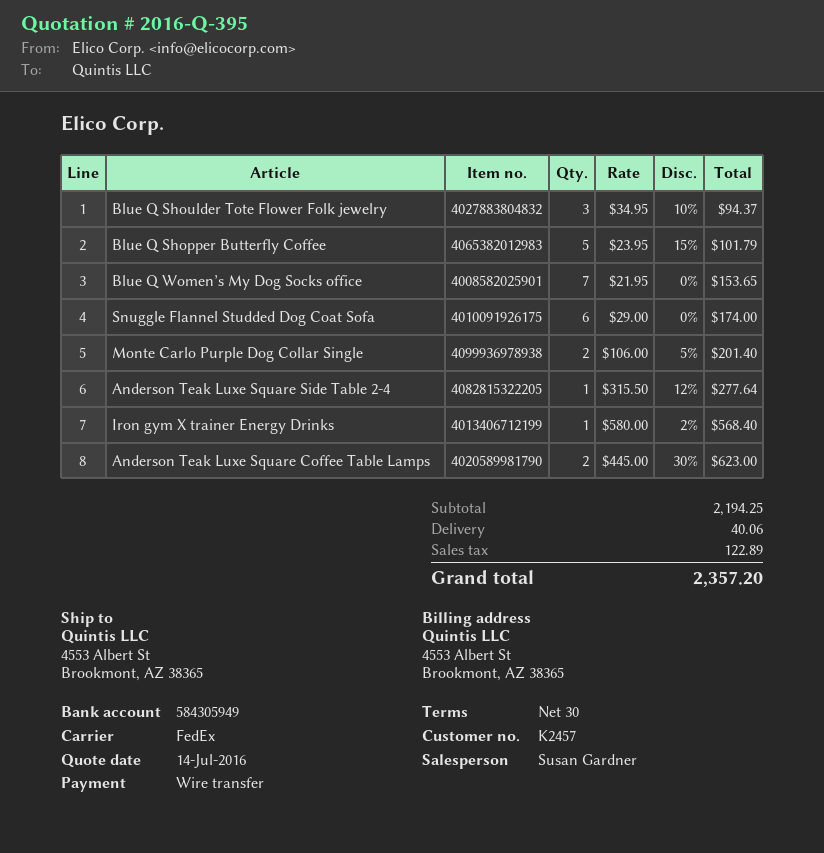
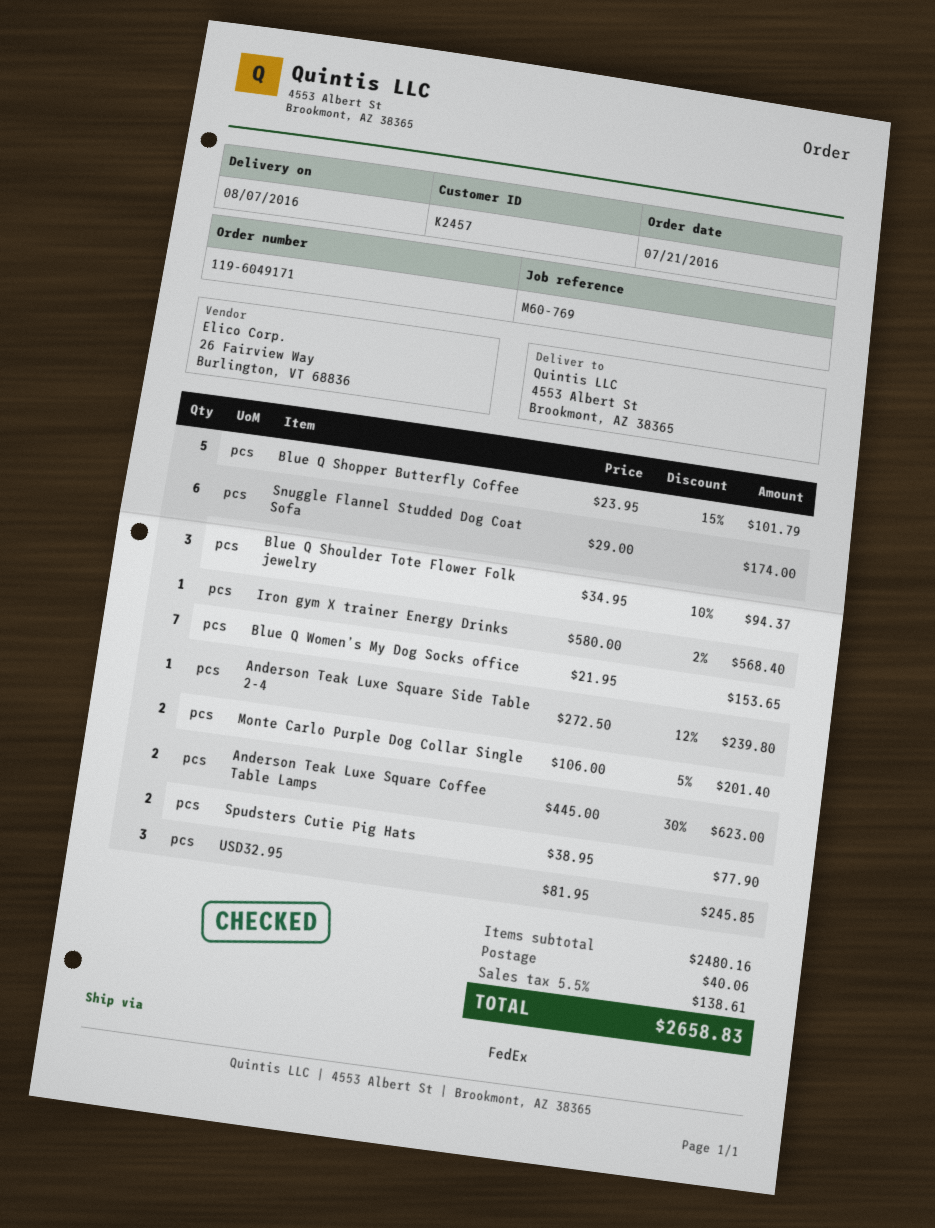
Anderson Teak Luxe Square Side Table 2-4: 1 x 315.50 - 12% = 277.64 -> 1 x 272.50 - 12% = 239.80
Spudsters Cutie Pig Hats: none -> 2 x 38.95 = 77.90
USD32.95: none -> 3 x 81.95 = 245.85
subtotal: 2194.25 -> 2480.16
tax: 122.89 -> 138.61
total: 2357.20 -> 2658.83

